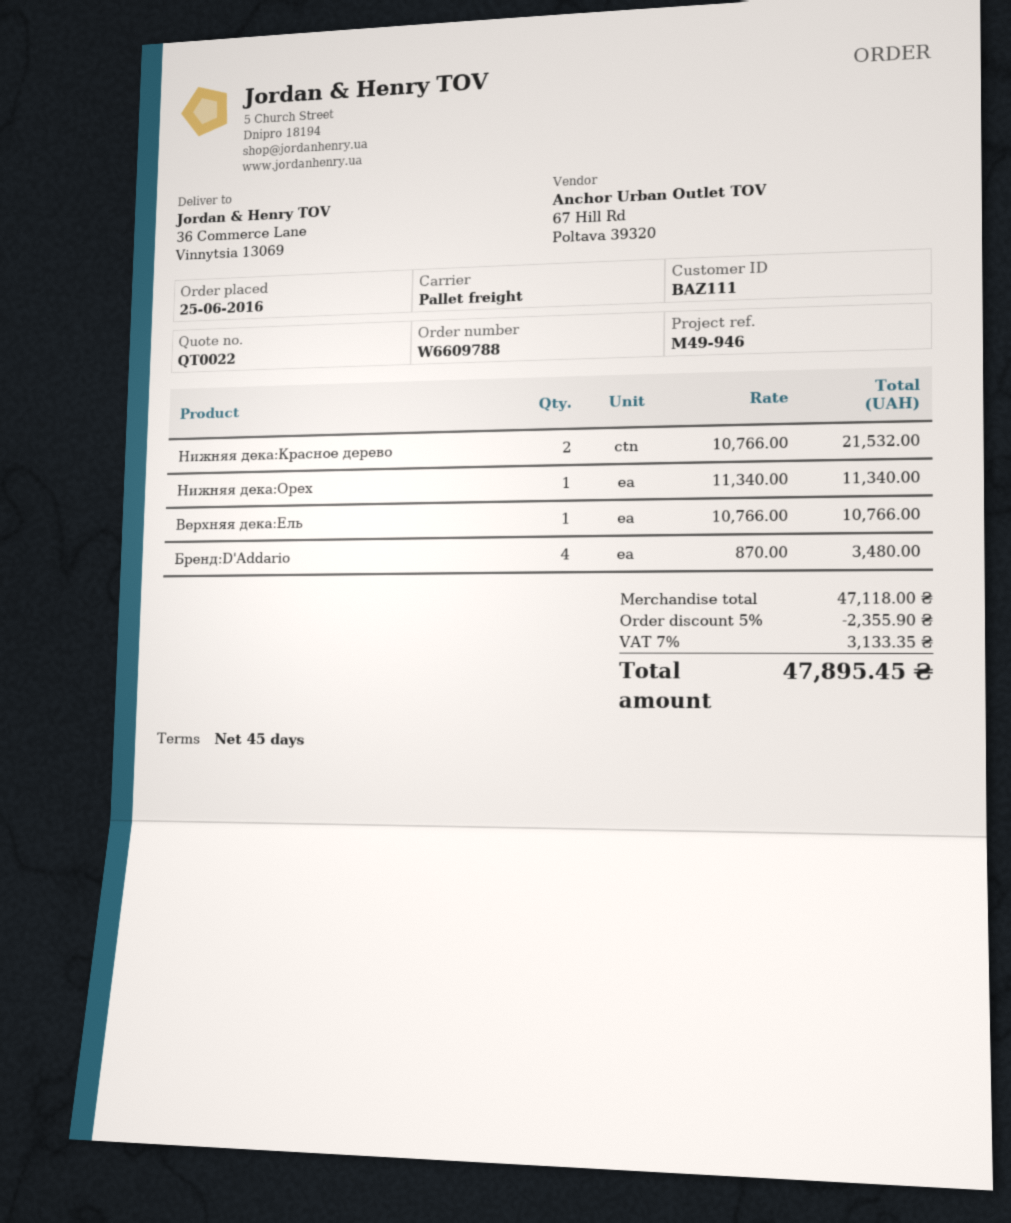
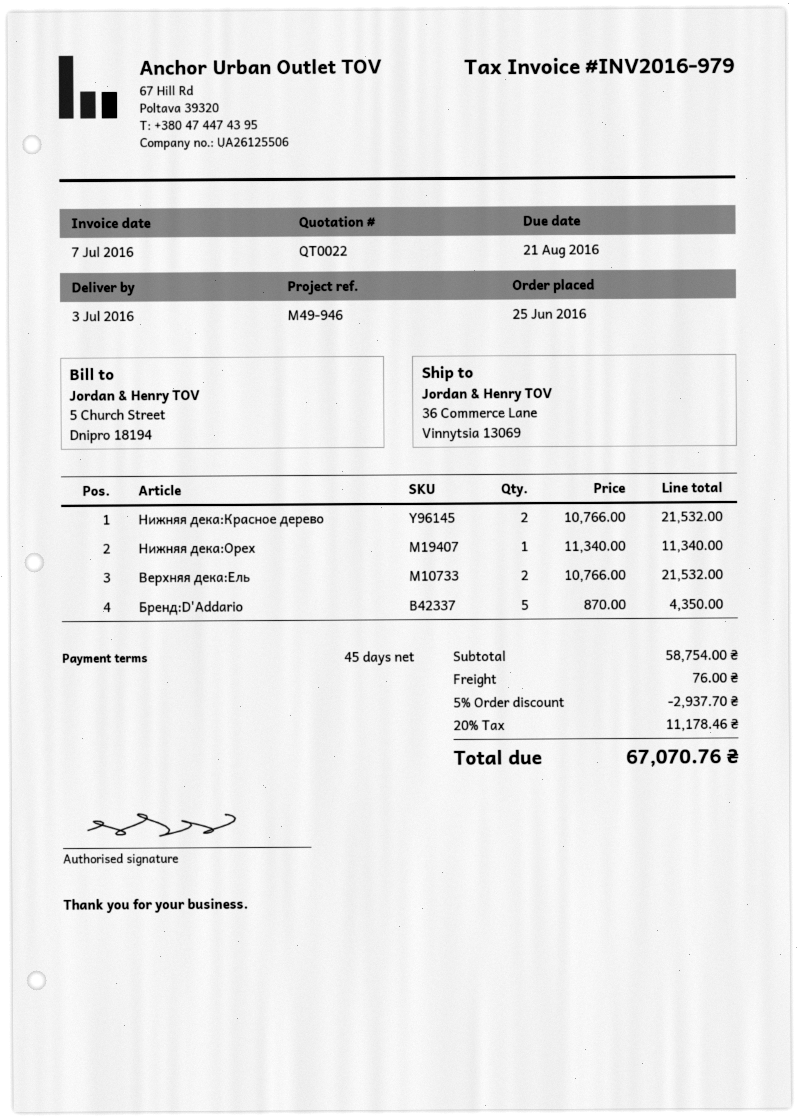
Верхняя дека:Ель: 1 x 10766.00 = 10766.00 -> 2 x 10766.00 = 21532.00
Бренд:D'Addario: 4 x 870.00 = 3480.00 -> 5 x 870.00 = 4350.00
subtotal: 47118.00 -> 58754.00
discount: 5% = 2355.90 -> 5% = 2937.70
shipping: none -> 76.00
tax: 7% = 3133.35 -> 20% = 11178.46
total: 47895.45 -> 67070.76

